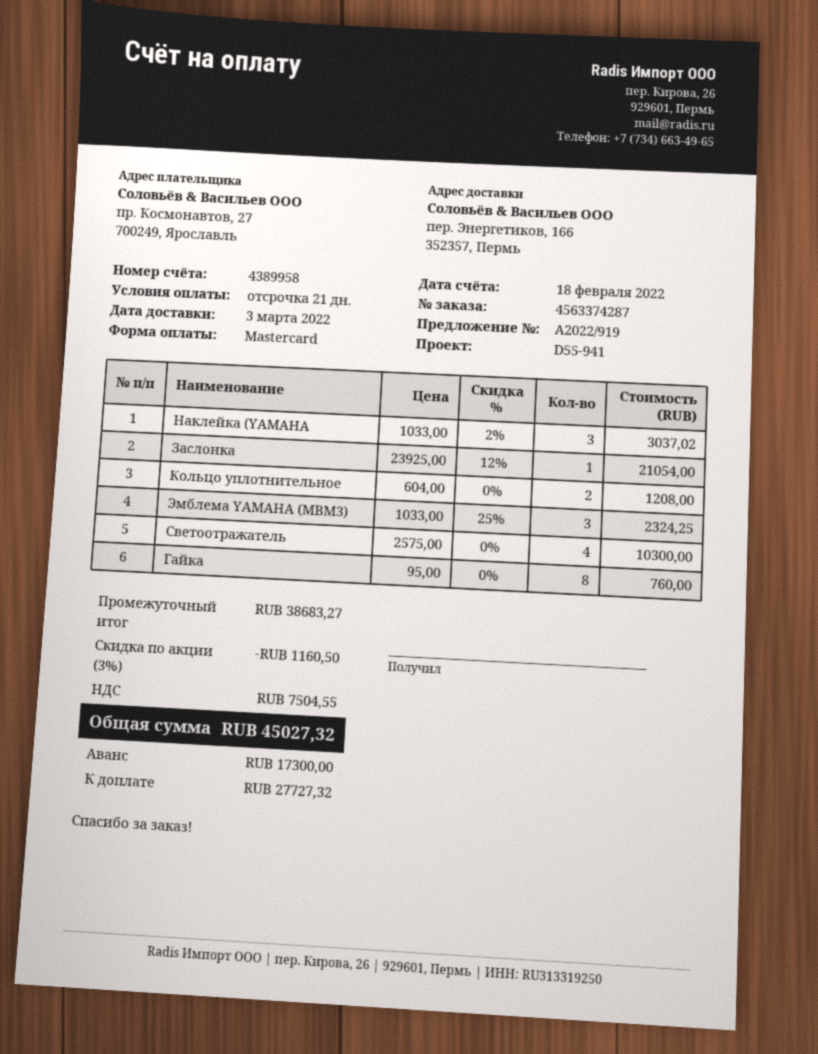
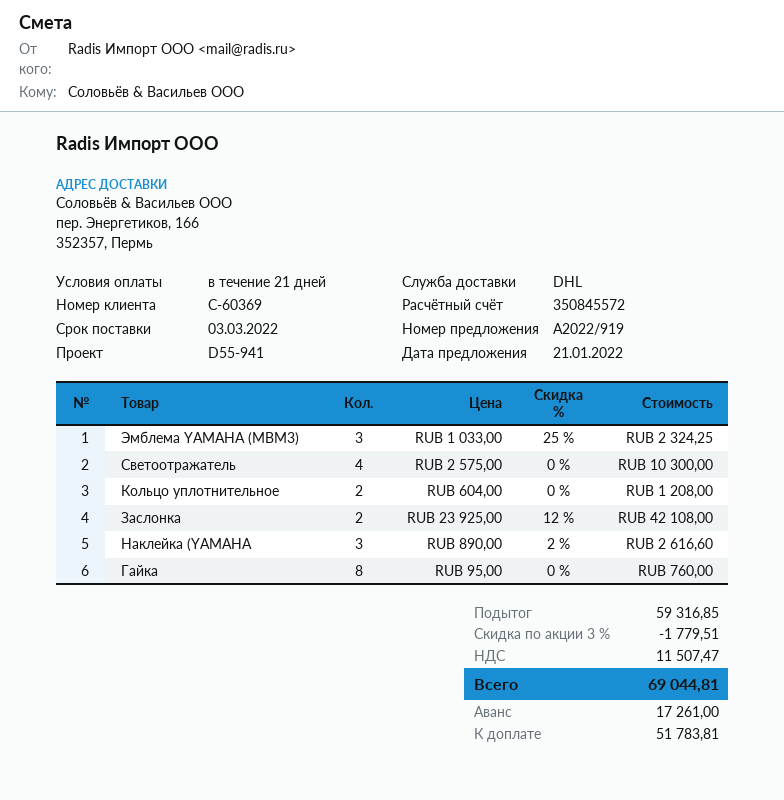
Наклейка (YAMAHA: 3 x 1033.00 - 2% = 3037.02 -> 3 x 890.00 - 2% = 2616.60
Заслонка: 1 x 23925.00 - 12% = 21054.00 -> 2 x 23925.00 - 12% = 42108.00
subtotal: 38683.27 -> 59316.85
discount: 3% = 1160.50 -> 3% = 1779.51
tax: 7504.55 -> 11507.47
total: 45027.32 -> 69044.81
deposit: 17300.00 -> 17261.00
balance: 27727.32 -> 51783.81

